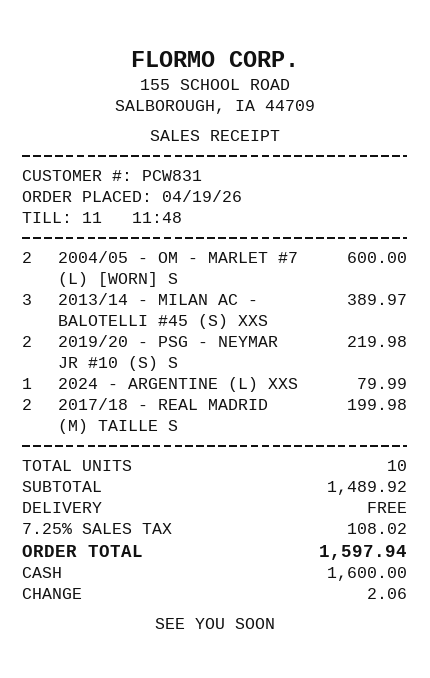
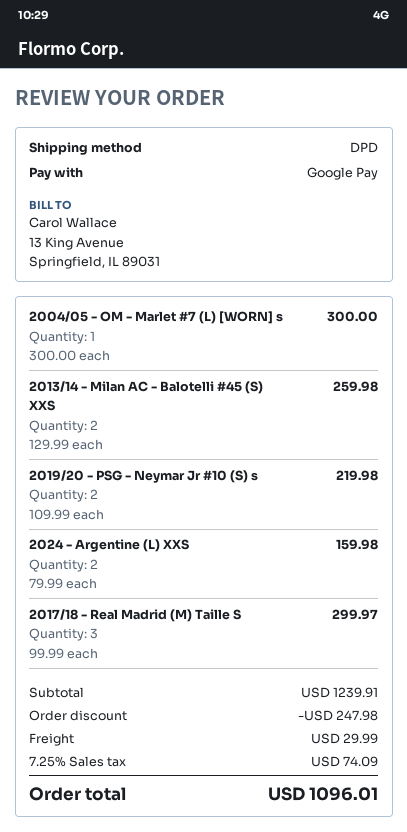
payment method: cash -> Google Pay
2004/05 - OM - MARLET #7 (L) [WORN] S: 2 for 600.00 -> 1 for 300.00
2013/14 - MILAN AC - BALOTELLI #45 (S) XXS: 3 for 389.97 -> 2 for 259.98
2024 - ARGENTINE (L) XXS: 1 for 79.99 -> 2 for 159.98
2017/18 - REAL MADRID (M) TAILLE S: 2 for 199.98 -> 3 for 299.97
subtotal: 1489.92 -> 1239.91
discount: none -> 247.98
shipping: 0.00 -> 29.99
tax: 7.25% = 108.02 -> 7.25% = 74.09
total: 1597.94 -> 1096.01

